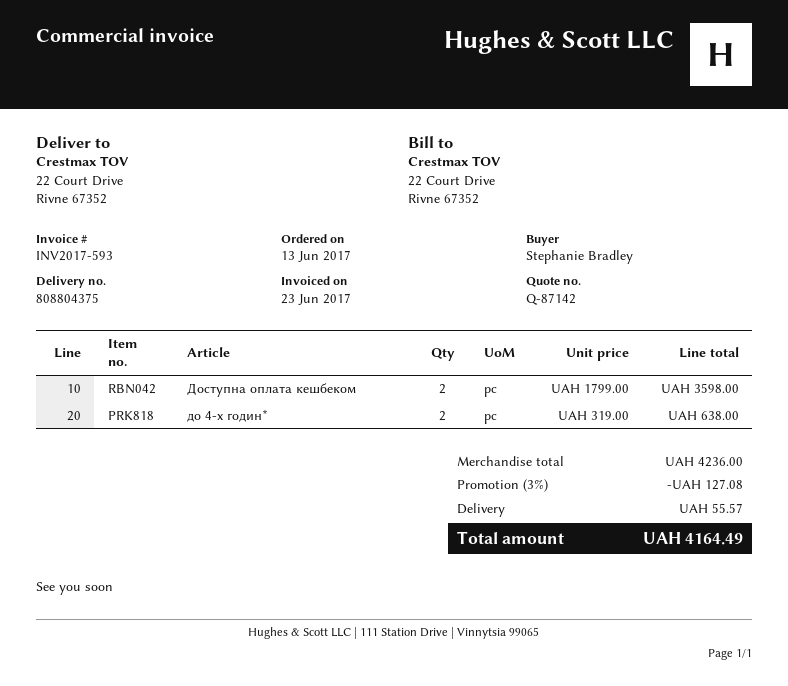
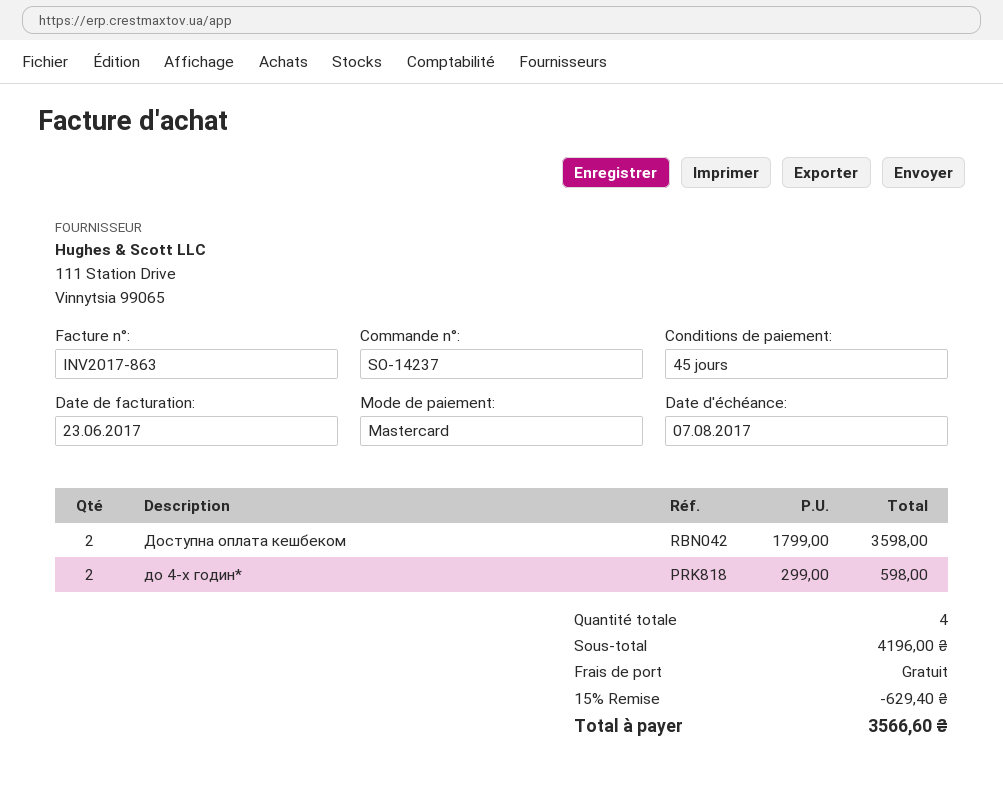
invoice number: INV2017-593 -> INV2017-863
до 4-х годин*: 2 x 319.00 = 638.00 -> 2 x 299.00 = 598.00
subtotal: 4236.00 -> 4196.00
discount: 3% = 127.08 -> 15% = 629.40
shipping: 55.57 -> 0.00
total: 4164.49 -> 3566.60

